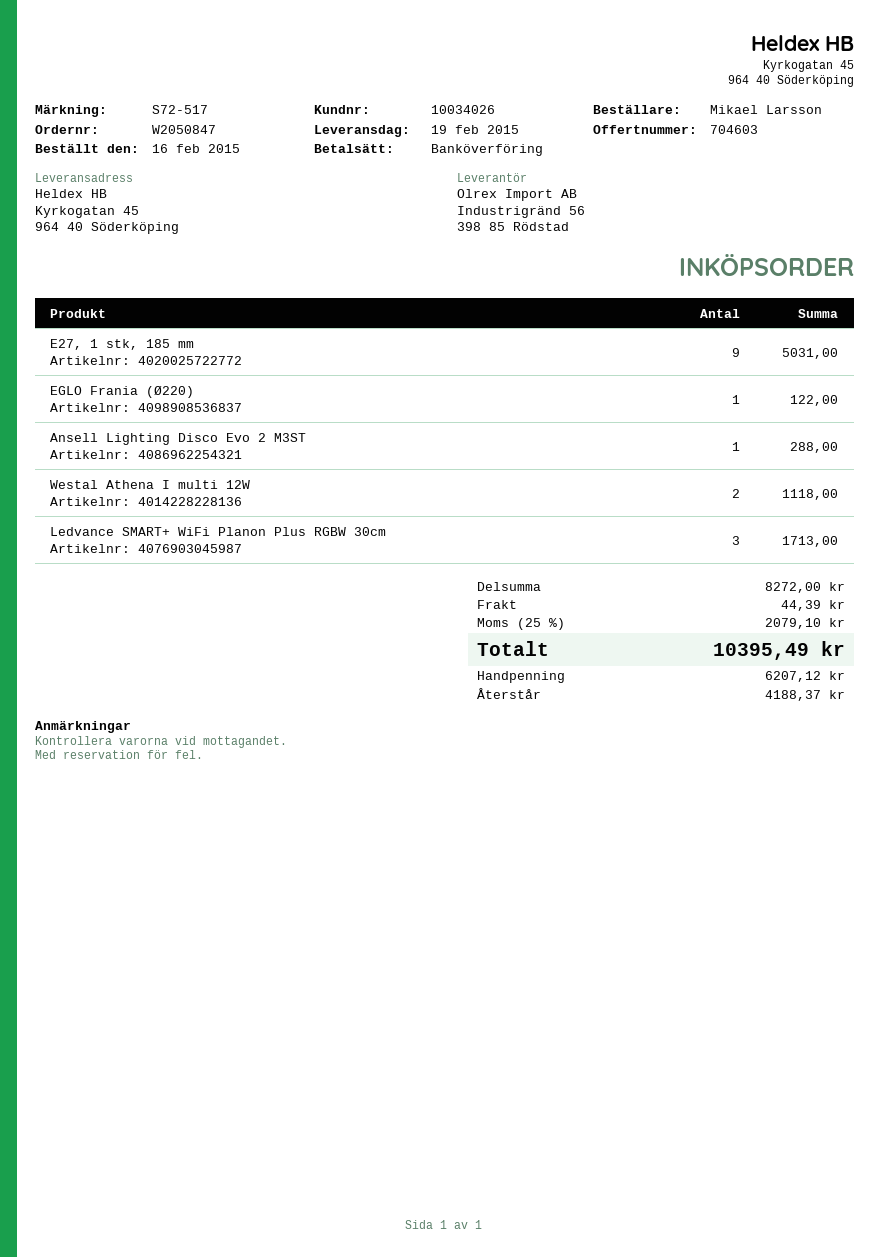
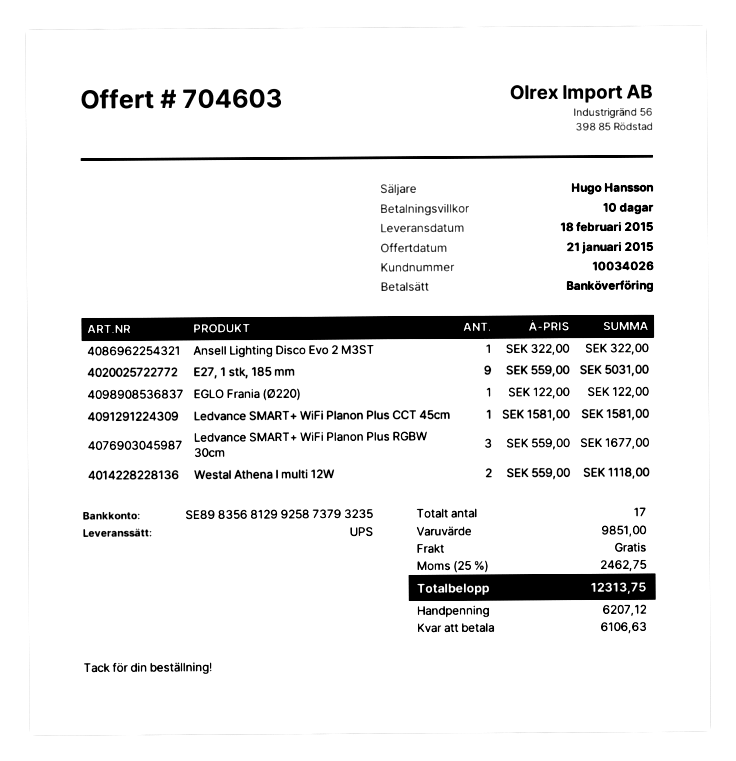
delivery date: 2015-02-19 -> 2015-02-18
Ansell Lighting Disco Evo 2 M3ST: 1 for 288.00 -> 1 for 322.00
Ledvance SMART+ WiFi Planon Plus RGBW 30cm: 3 for 1713.00 -> 3 for 1677.00
Ledvance SMART+ WiFi Planon Plus CCT 45cm: none -> 1 for 1581.00
subtotal: 8272.00 -> 9851.00
shipping: 44.39 -> 0.00
tax: 25% = 2079.10 -> 25% = 2462.75
total: 10395.49 -> 12313.75
balance: 4188.37 -> 6106.63

